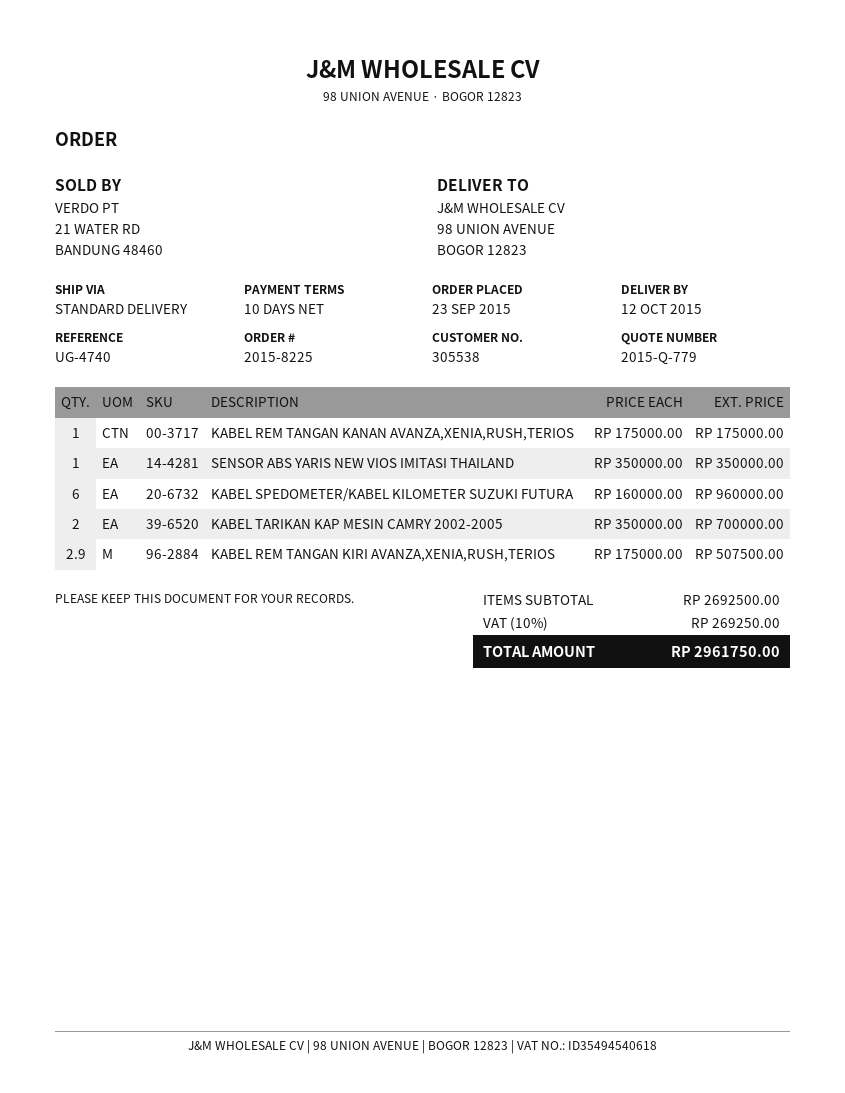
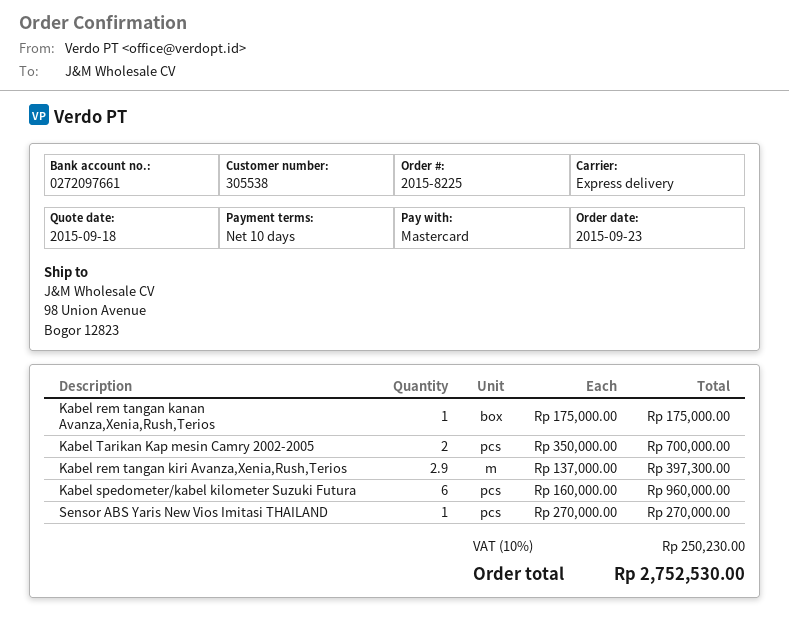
shipping method: standard -> express
SENSOR ABS YARIS NEW VIOS IMITASI THAILAND: 1 x 350000.00 = 350000.00 -> 1 x 270000.00 = 270000.00
KABEL REM TANGAN KIRI AVANZA,XENIA,RUSH,TERIOS: 2.9 x 175000.00 = 507500.00 -> 2.9 x 137000.00 = 397300.00
tax: 10% = 269250.00 -> 10% = 250230.00
total: 2961750.00 -> 2752530.00

